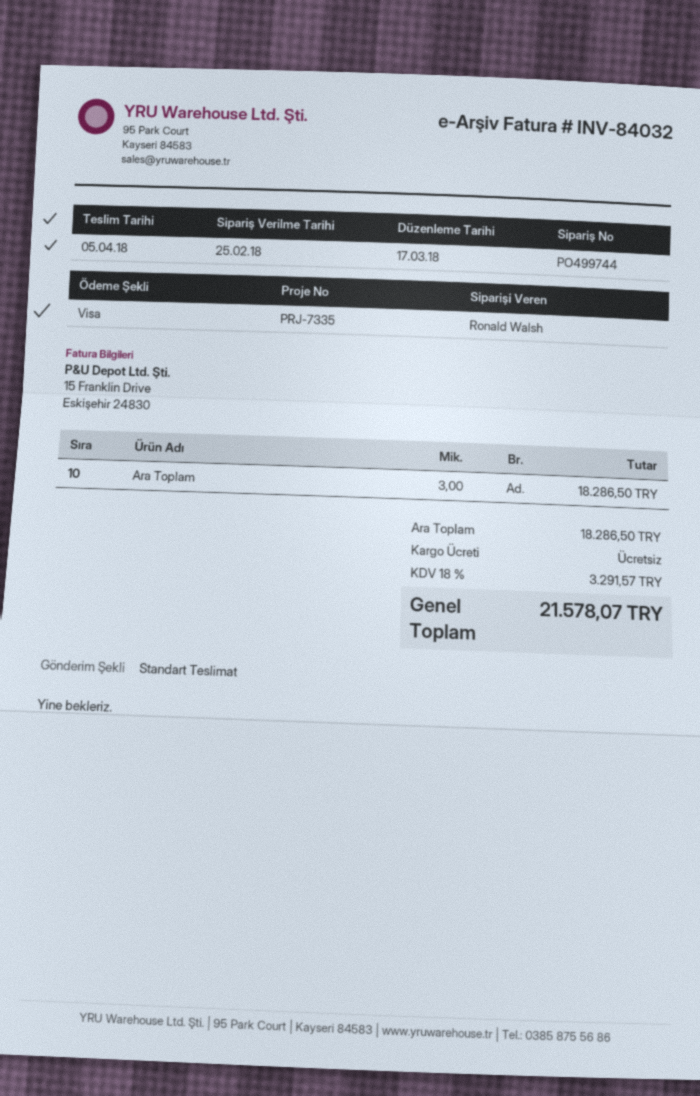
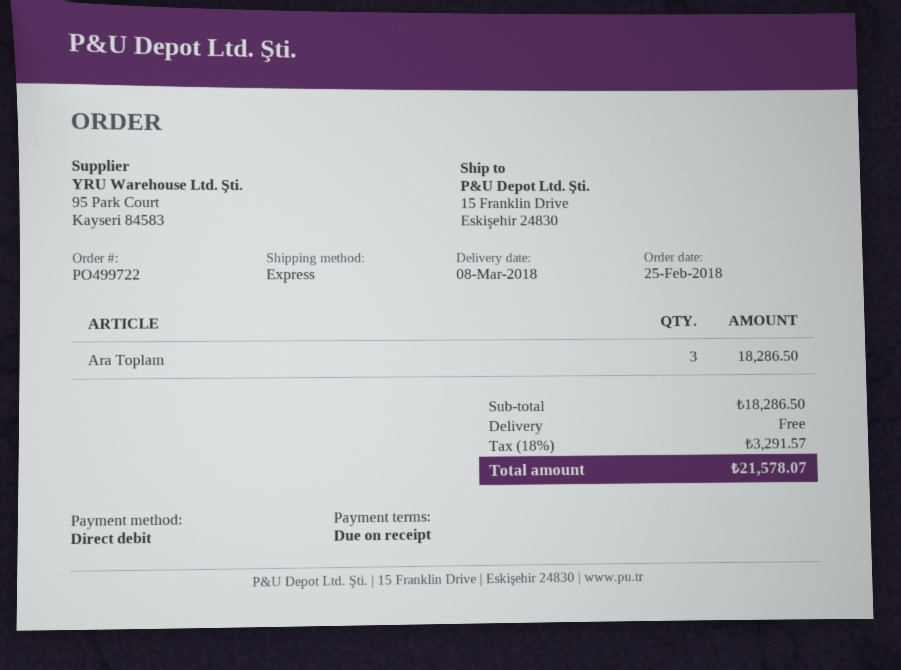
order number: PO499744 -> PO499722
delivery date: 2018-04-05 -> 2018-03-08
payment method: Visa -> direct debit
shipping method: standard -> express

